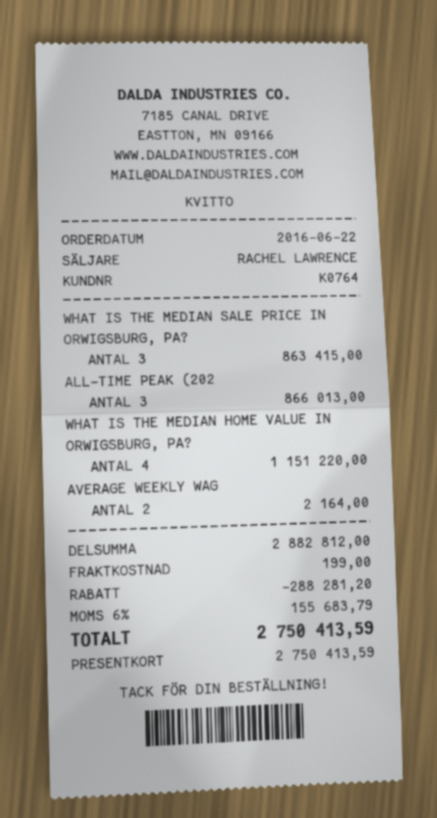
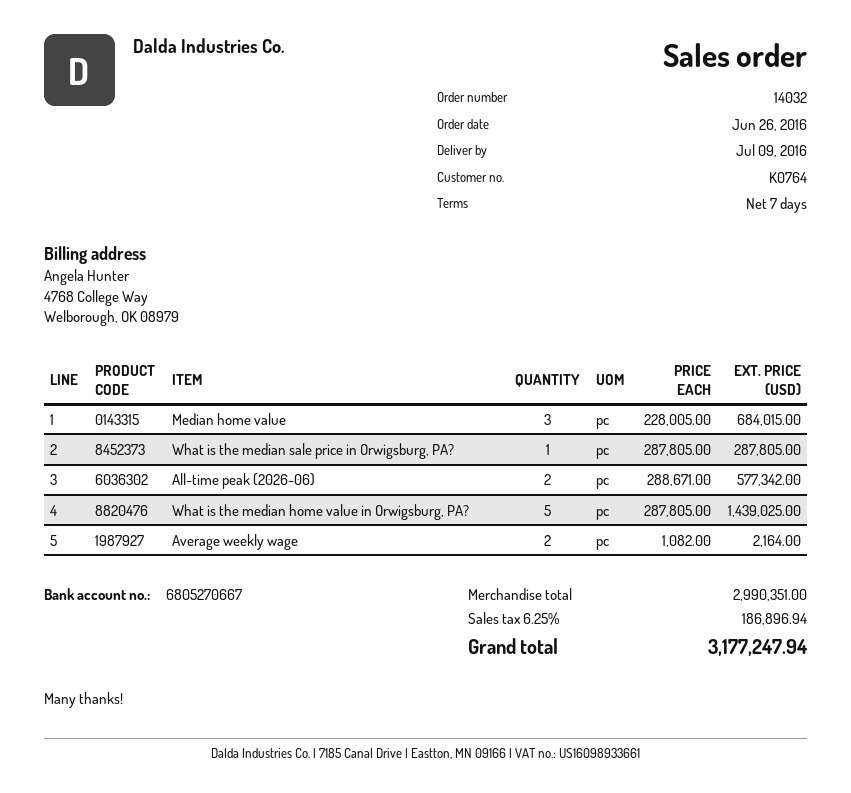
order date: 2016-06-22 -> 2016-06-26
WHAT IS THE MEDIAN SALE PRICE IN ORWIGSBURG, PA?: 3 for 863415.00 -> 1 for 287805.00
ALL-TIME PEAK (202: 3 for 866013.00 -> 2 for 577342.00
WHAT IS THE MEDIAN HOME VALUE IN ORWIGSBURG, PA?: 4 for 1151220.00 -> 5 for 1439025.00
Median home value: none -> 3 for 684015.00
subtotal: 2882812.00 -> 2990351.00
discount: 288281.20 -> none
shipping: 199.00 -> none
tax: 6% = 155683.79 -> 6.25% = 186896.94
total: 2750413.59 -> 3177247.94

